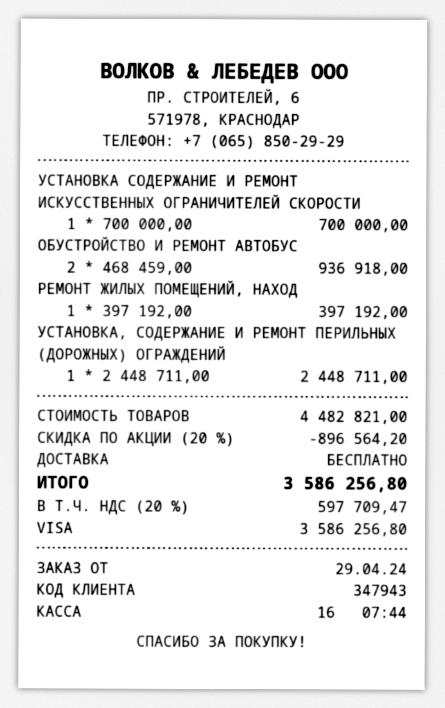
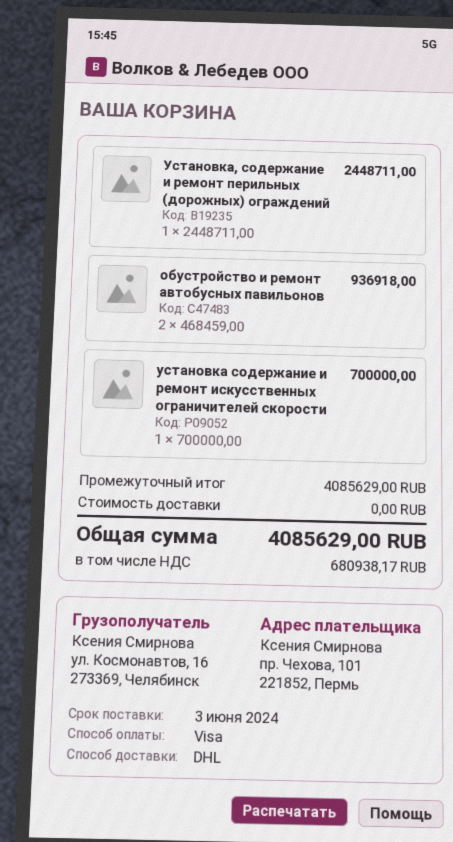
РЕМОНТ ЖИЛЫХ ПОМЕЩЕНИЙ, НАХОД: 1 x 397192.00 = 397192.00 -> none
subtotal: 4482821.00 -> 4085629.00
discount: 20% = 896564.20 -> none
tax: 597709.47 -> 680938.17
total: 3586256.80 -> 4085629.00

